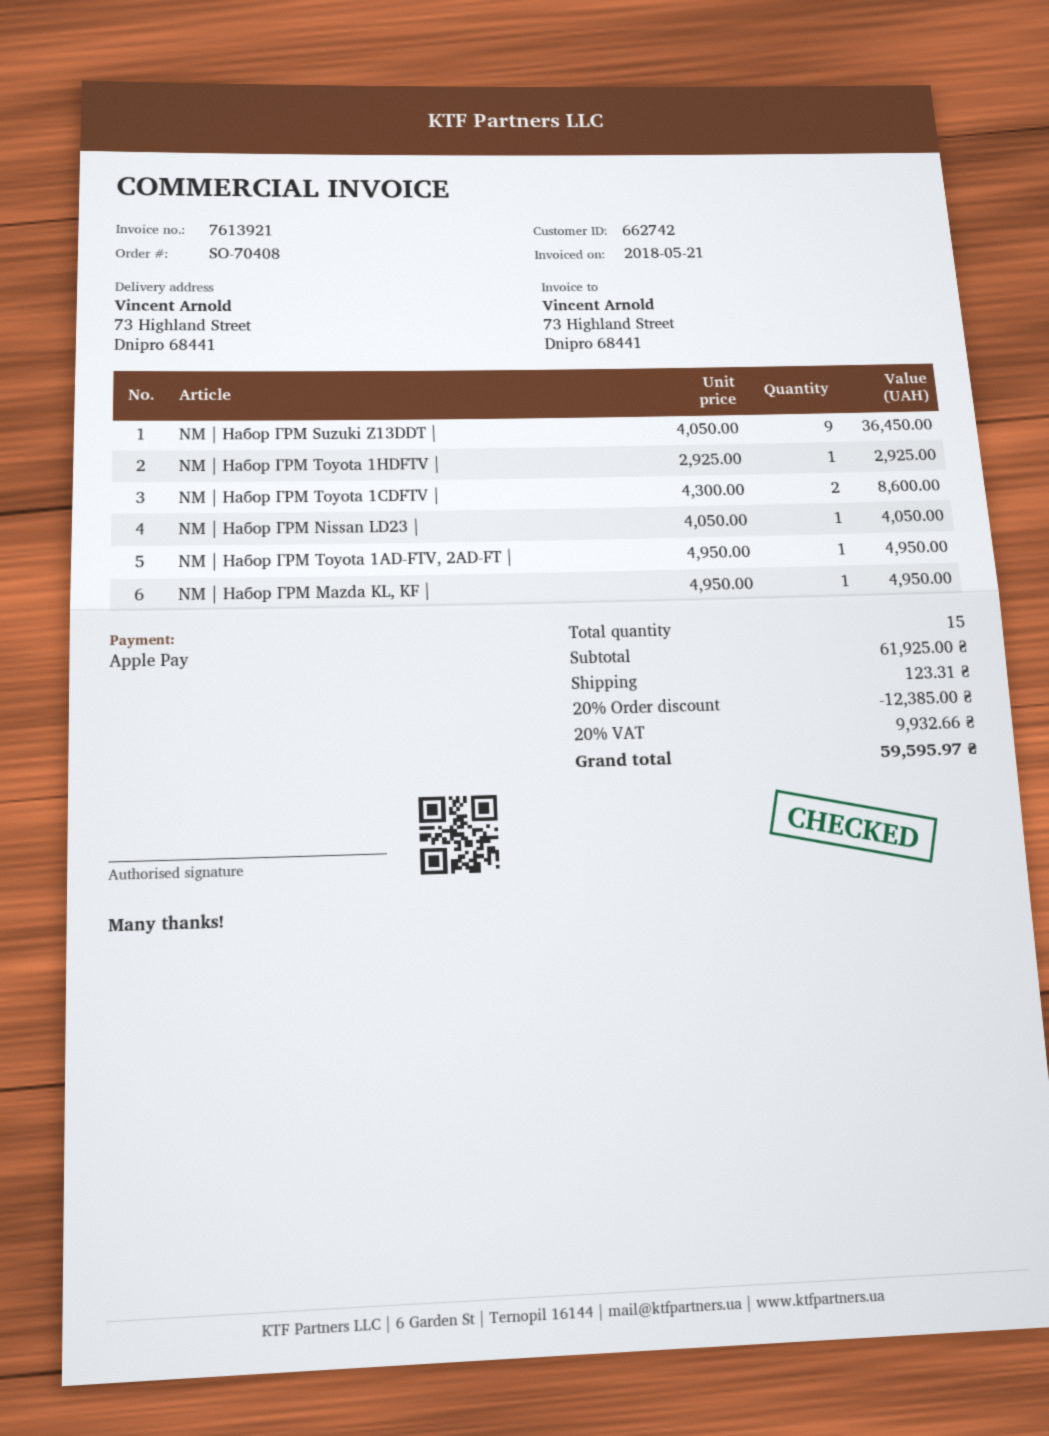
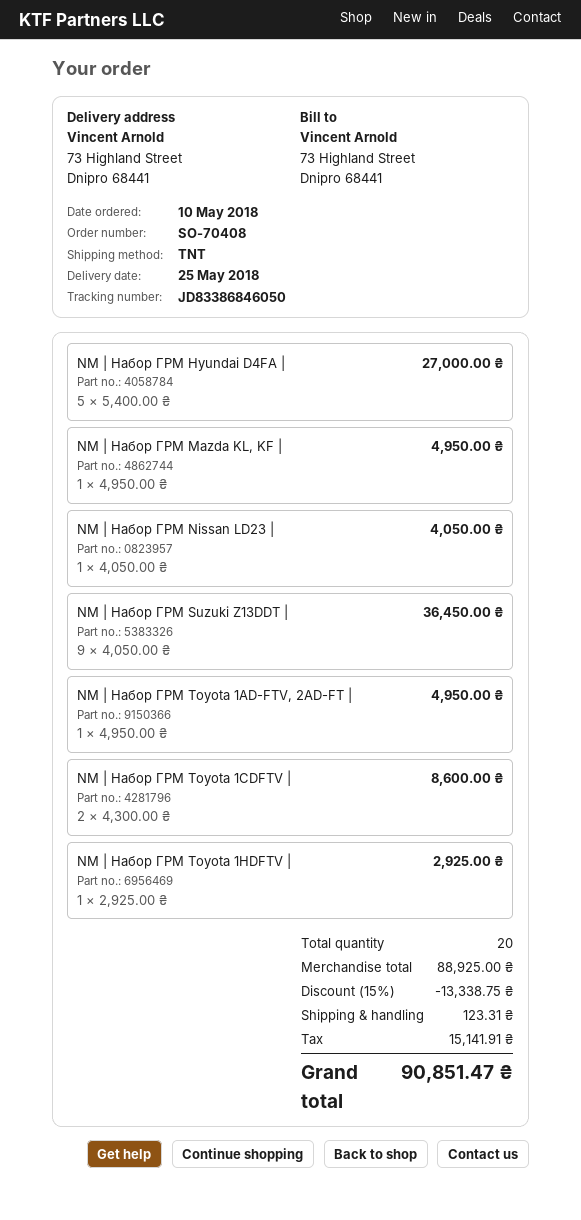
NM | Набор ГРМ Hyundai D4FA |: none -> 5 x 5400.00 = 27000.00
total quantity: 15 -> 20
subtotal: 61925.00 -> 88925.00
discount: 20% = 12385.00 -> 15% = 13338.75
tax: 9932.66 -> 15141.91
total: 59595.97 -> 90851.47

